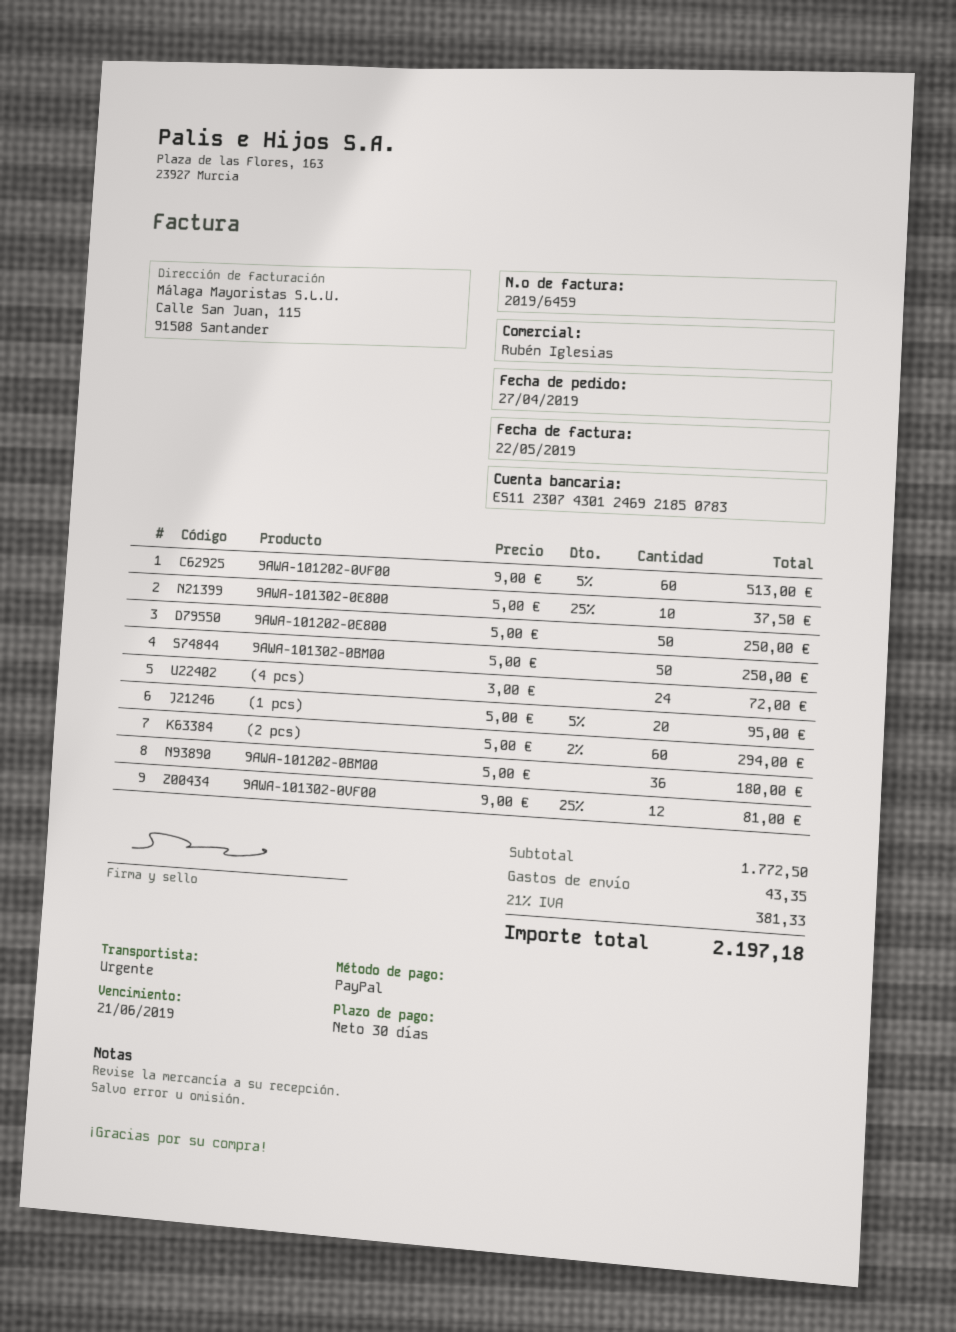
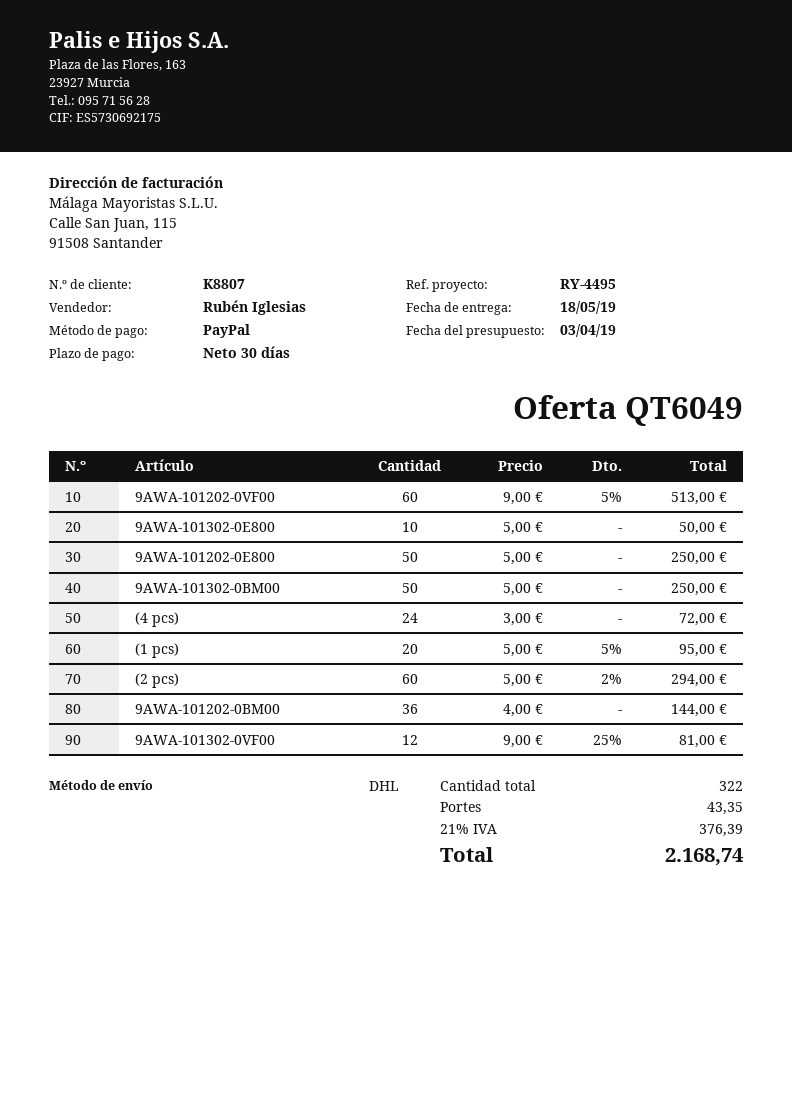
shipping method: express -> DHL
9AWA-101302-0E800: 10 x 5.00 - 25% = 37.50 -> 10 x 5.00 = 50.00
9AWA-101202-0BM00: 36 x 5.00 = 180.00 -> 36 x 4.00 = 144.00
tax: 21% = 381.33 -> 21% = 376.39
total: 2197.18 -> 2168.74

